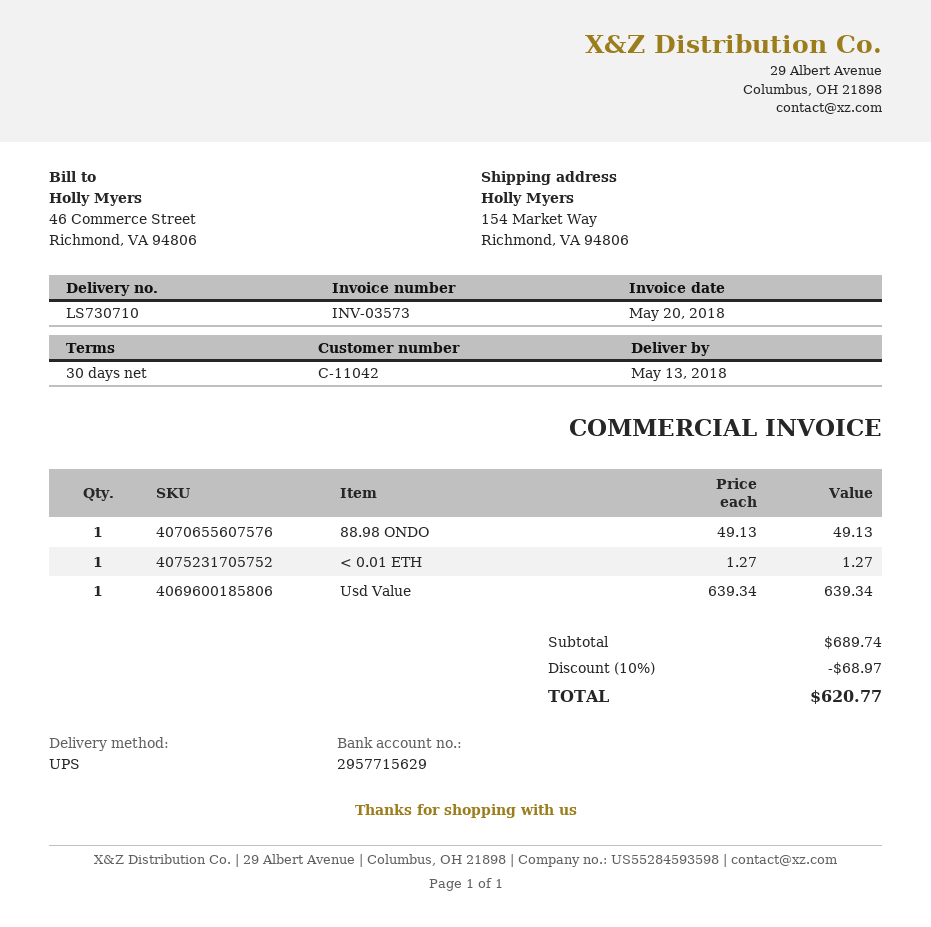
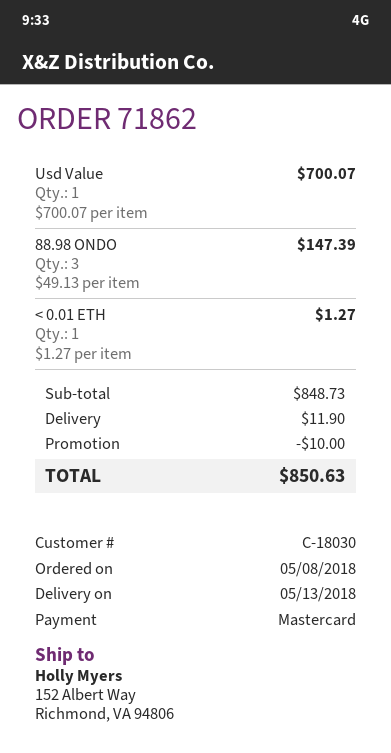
customer number: C-11042 -> C-18030
ship to: 154 Market Way, Richmond, VA 94806 -> 152 Albert Way, Richmond, VA 94806
88.98 ONDO: 1 x 49.13 = 49.13 -> 3 x 49.13 = 147.39
Usd Value: 1 x 639.34 = 639.34 -> 1 x 700.07 = 700.07
subtotal: 689.74 -> 848.73
discount: 68.97 -> 10.00
shipping: none -> 11.90
total: 620.77 -> 850.63

